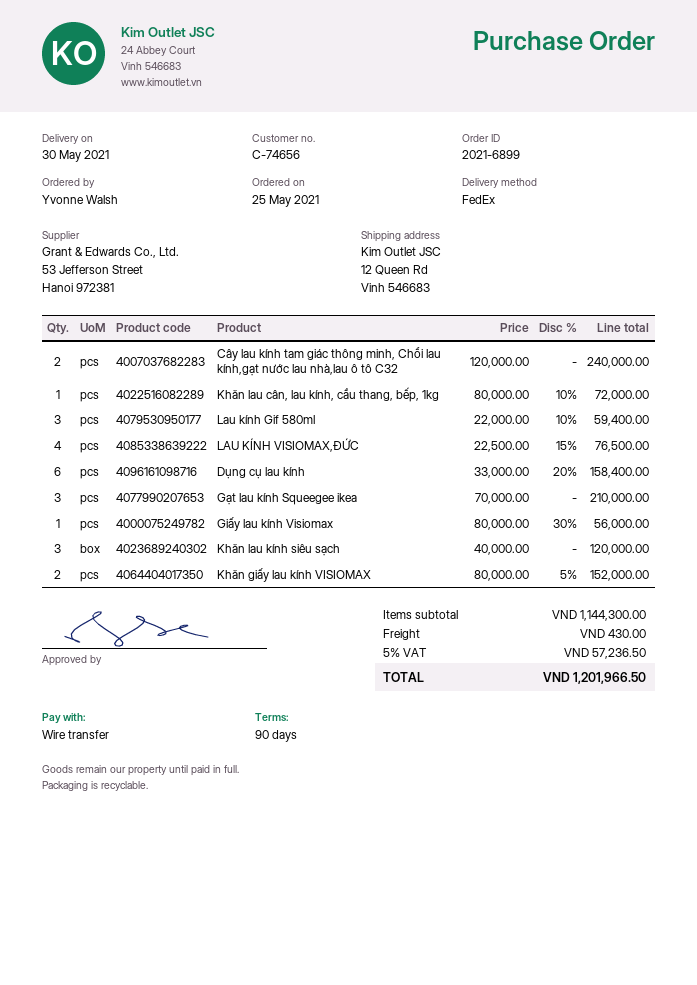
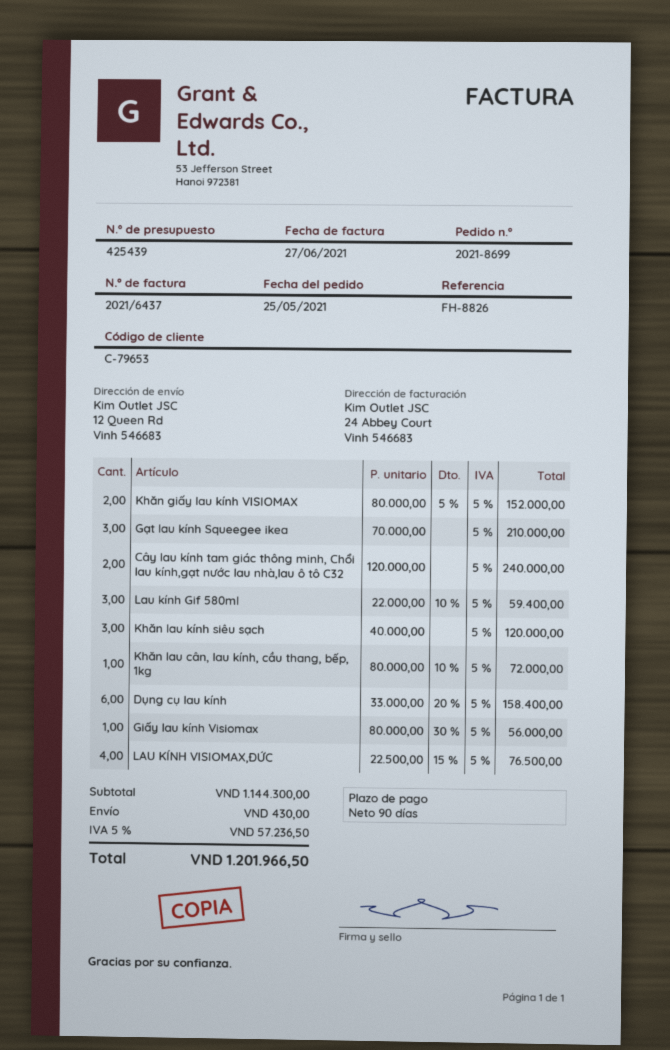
order number: 2021-6899 -> 2021-8699
customer number: C-74656 -> C-79653

